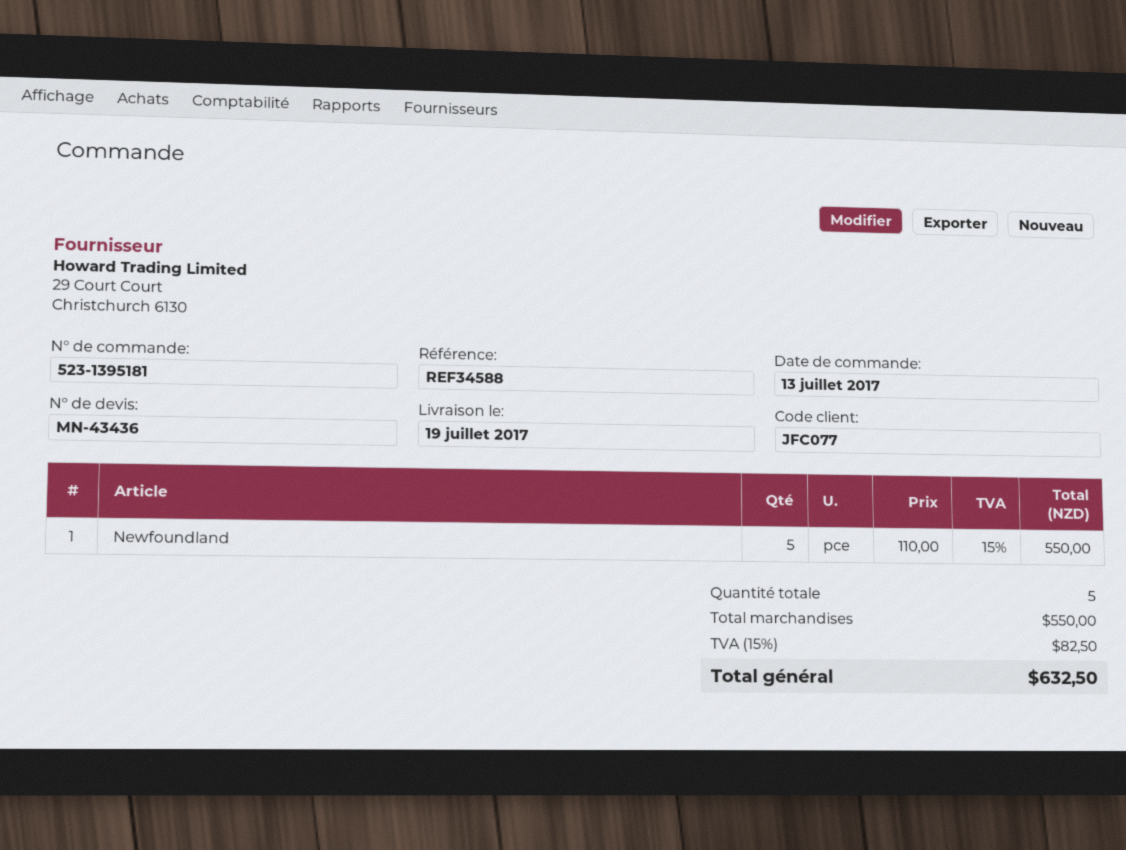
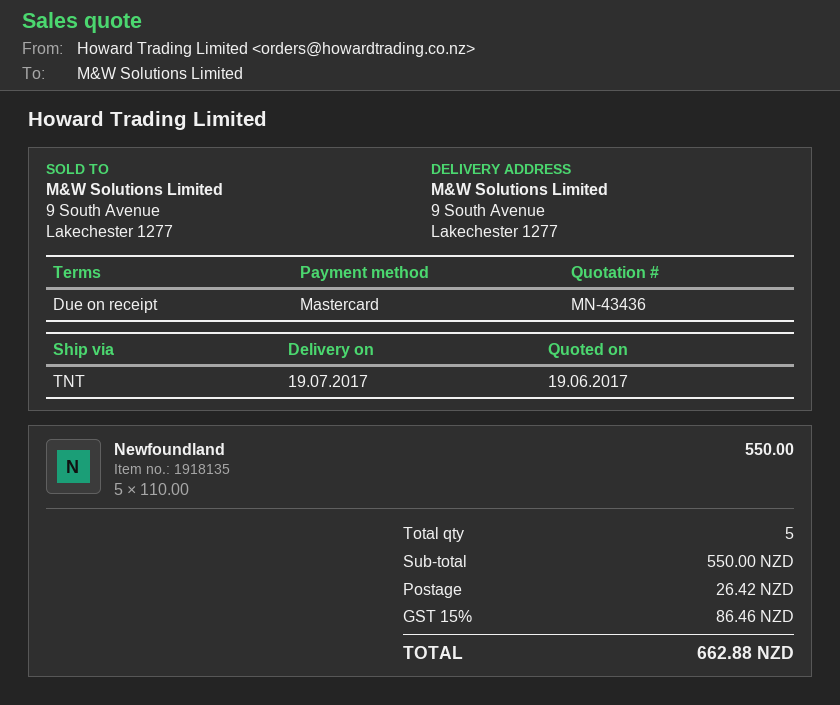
shipping: none -> 26.42
tax: 15% = 82.50 -> 15% = 86.46
total: 632.50 -> 662.88

